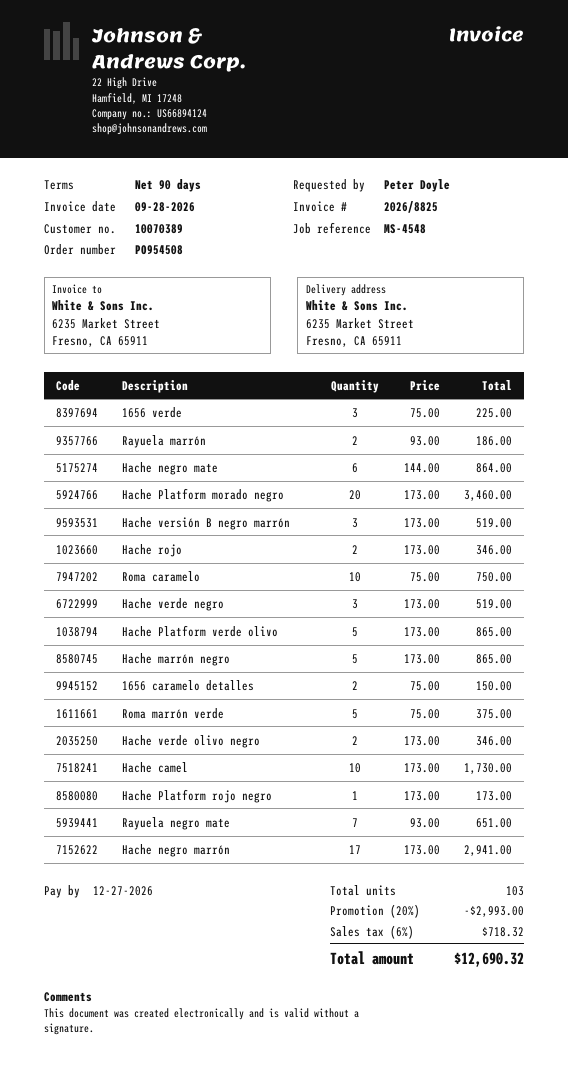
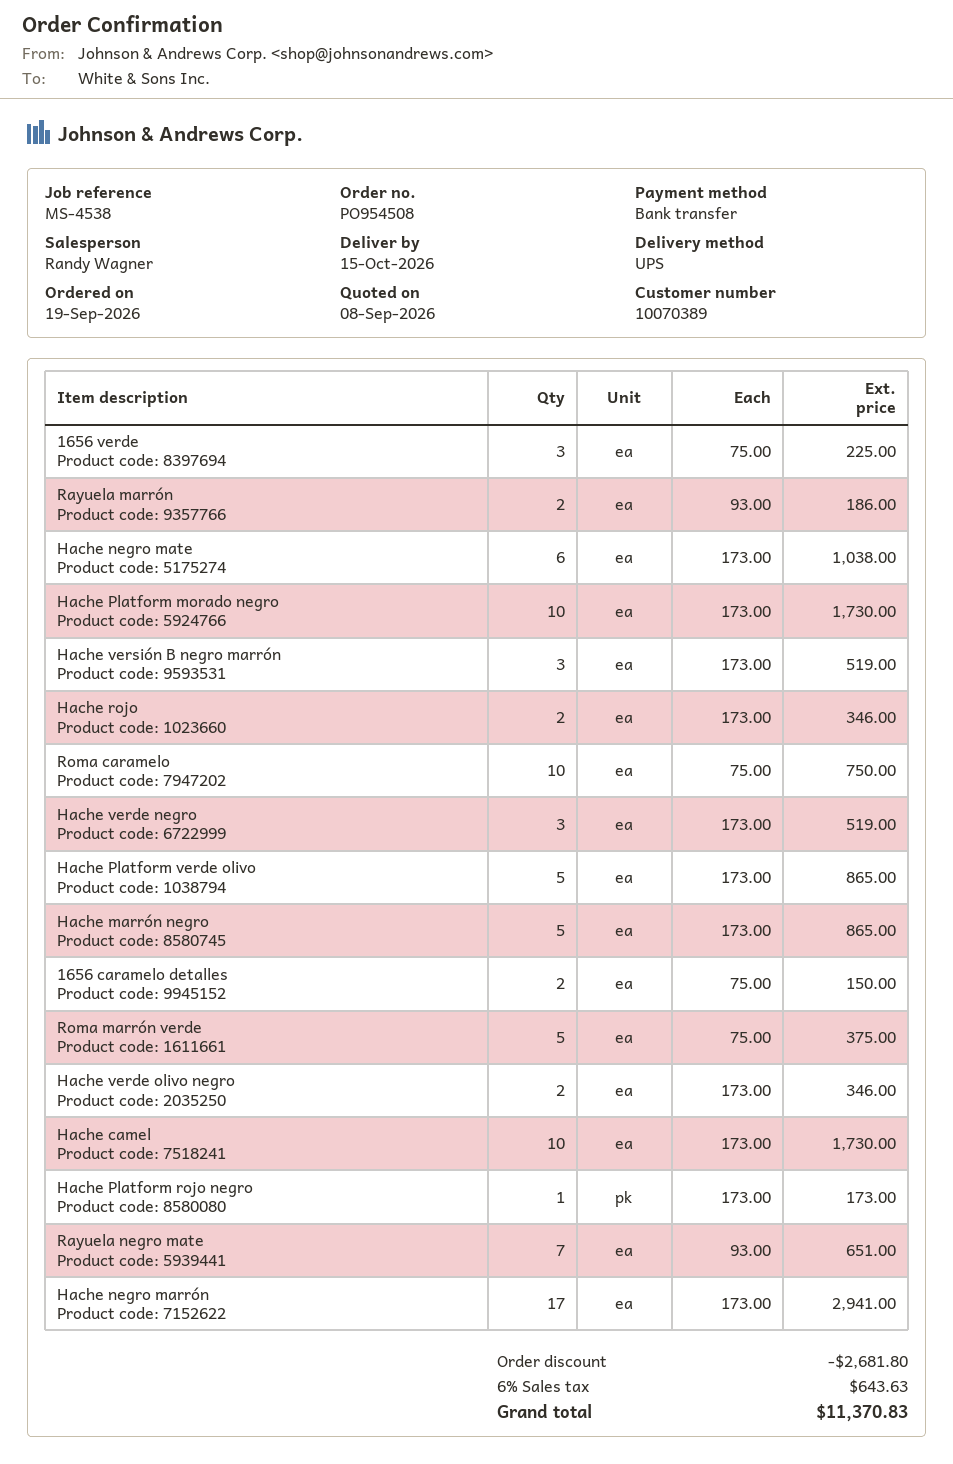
reference: MS-4548 -> MS-4538
Hache negro mate: 6 x 144.00 = 864.00 -> 6 x 173.00 = 1038.00
Hache Platform morado negro: 20 x 173.00 = 3460.00 -> 10 x 173.00 = 1730.00
discount: 2993.00 -> 2681.80
tax: 6% = 718.32 -> 6% = 643.63
total: 12690.32 -> 11370.83

